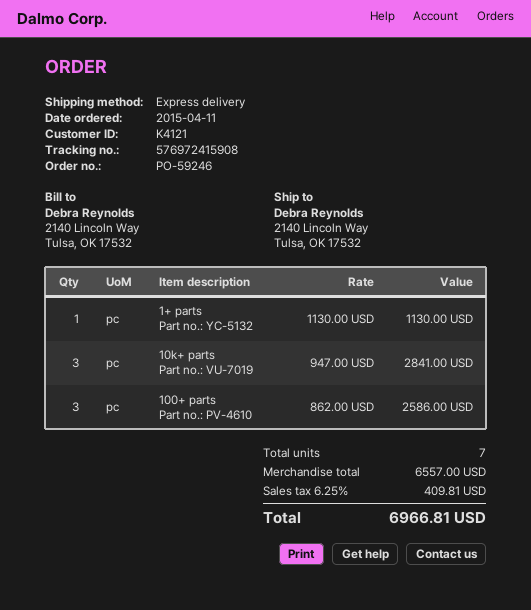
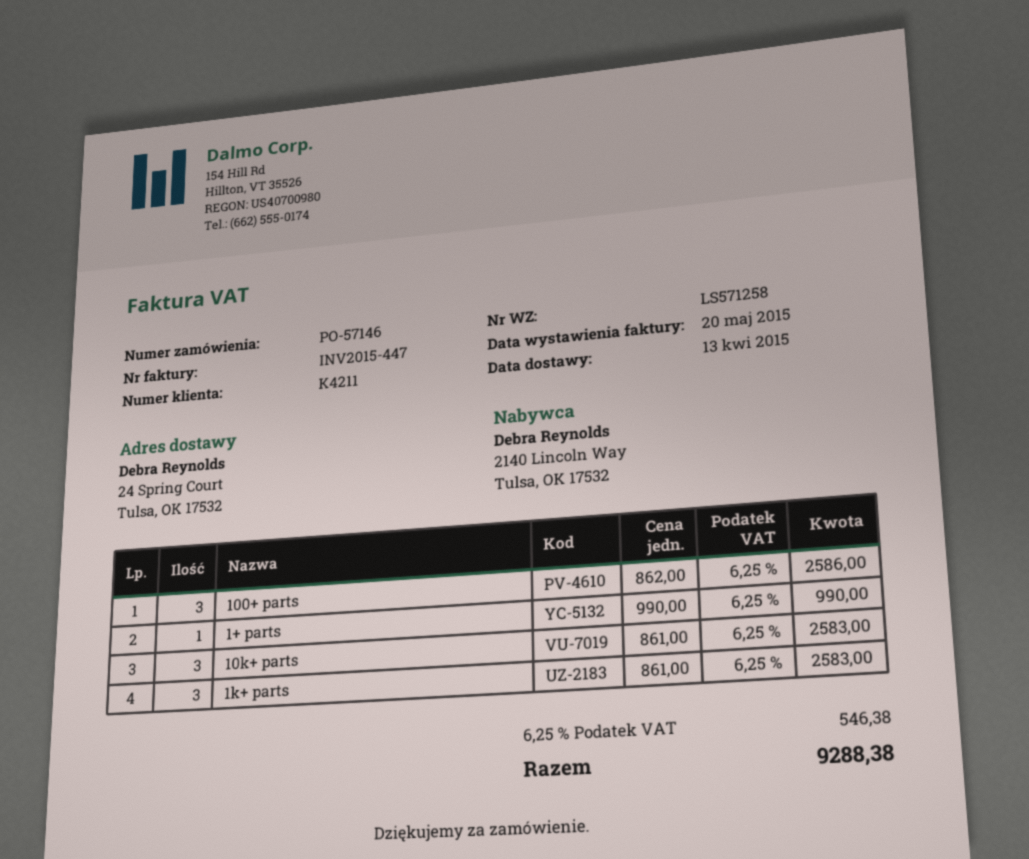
order number: PO-59246 -> PO-57146
customer number: K4121 -> K4211
ship to: 2140 Lincoln Way, Tulsa, OK 17532 -> 24 Spring Court, Tulsa, OK 17532
1+ parts: 1 x 1130.00 = 1130.00 -> 1 x 990.00 = 990.00
10k+ parts: 3 x 947.00 = 2841.00 -> 3 x 861.00 = 2583.00
1k+ parts: none -> 3 x 861.00 = 2583.00
tax: 6.25% = 409.81 -> 6.25% = 546.38
total: 6966.81 -> 9288.38

